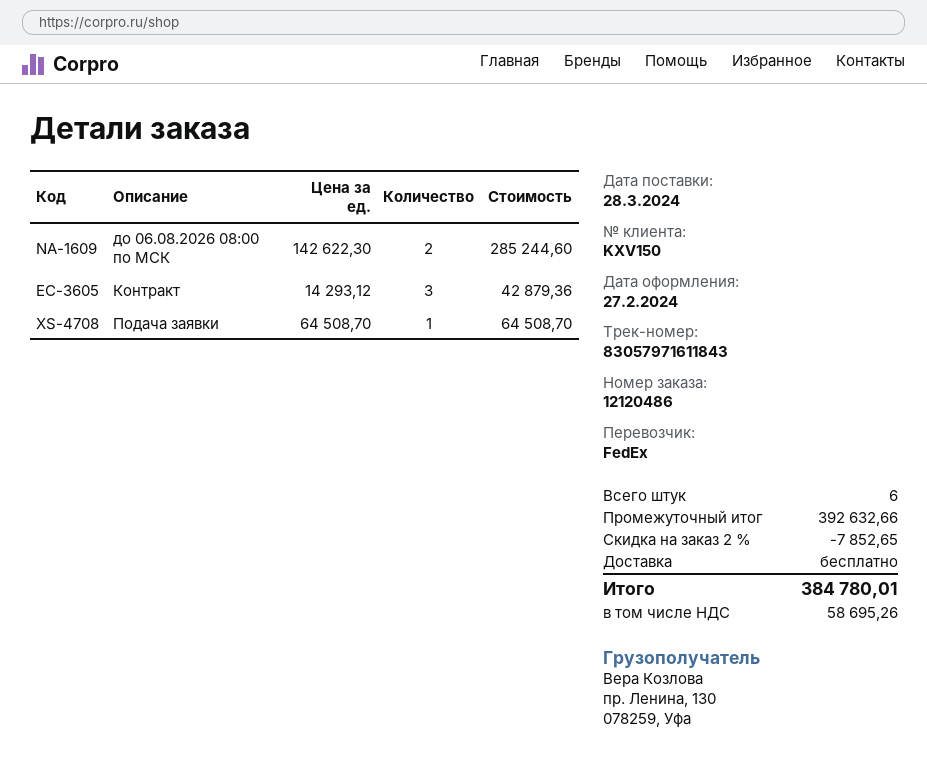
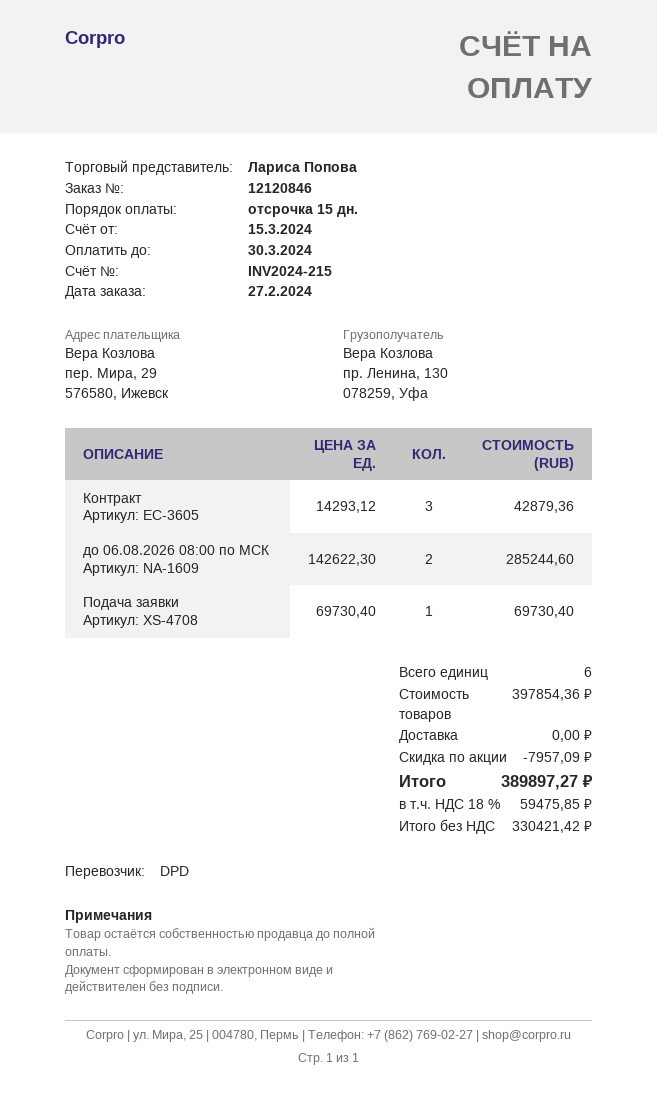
order number: 12120486 -> 12120846
shipping method: FedEx -> DPD
Подача заявки: 1 x 64508.70 = 64508.70 -> 1 x 69730.40 = 69730.40
subtotal: 392632.66 -> 397854.36
discount: 7852.65 -> 7957.09
tax: 58695.26 -> 59475.85
total: 384780.01 -> 389897.27

